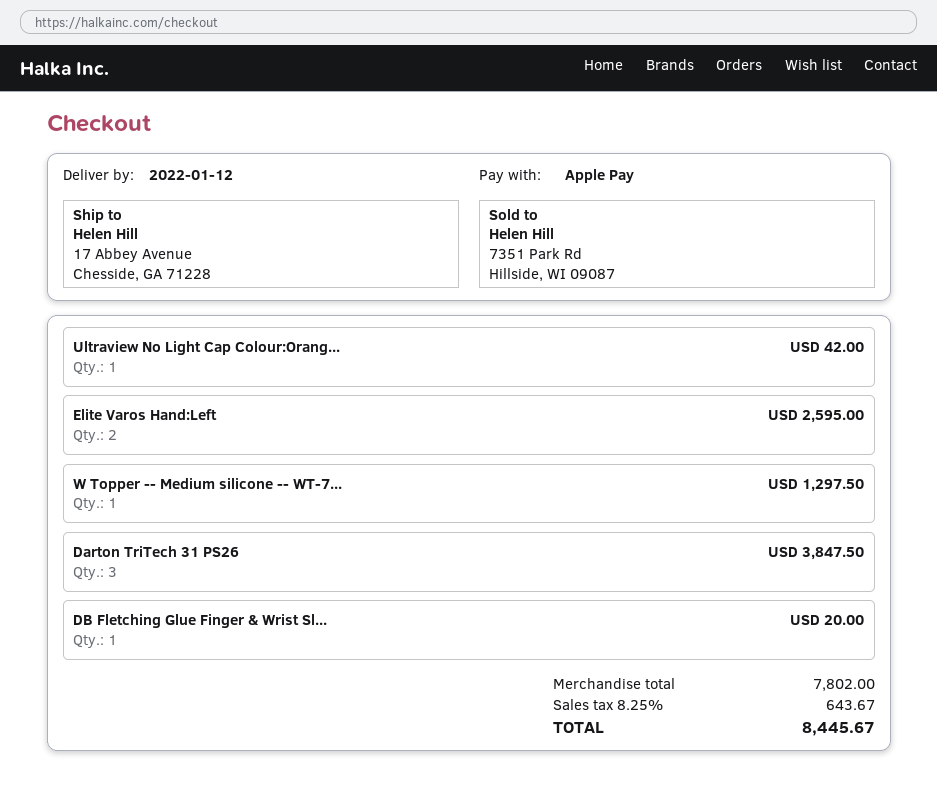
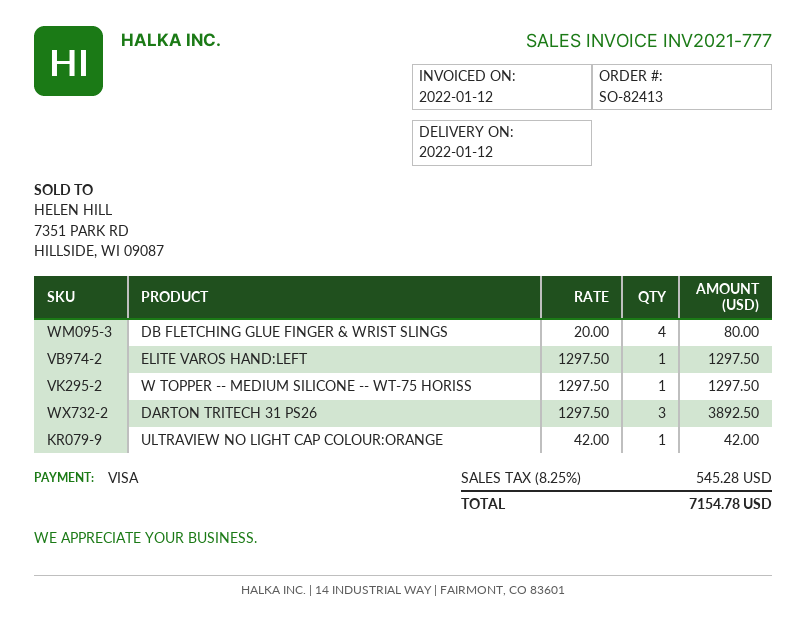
payment method: Apple Pay -> Visa
Elite Varos Hand:Left: 2 for 2595.00 -> 1 for 1297.50
Darton TriTech 31 PS26: 3 for 3847.50 -> 3 for 3892.50
DB Fletching Glue Finger & Wrist Sl...: 1 for 20.00 -> 4 for 80.00
tax: 8.25% = 643.67 -> 8.25% = 545.28
total: 8445.67 -> 7154.78

